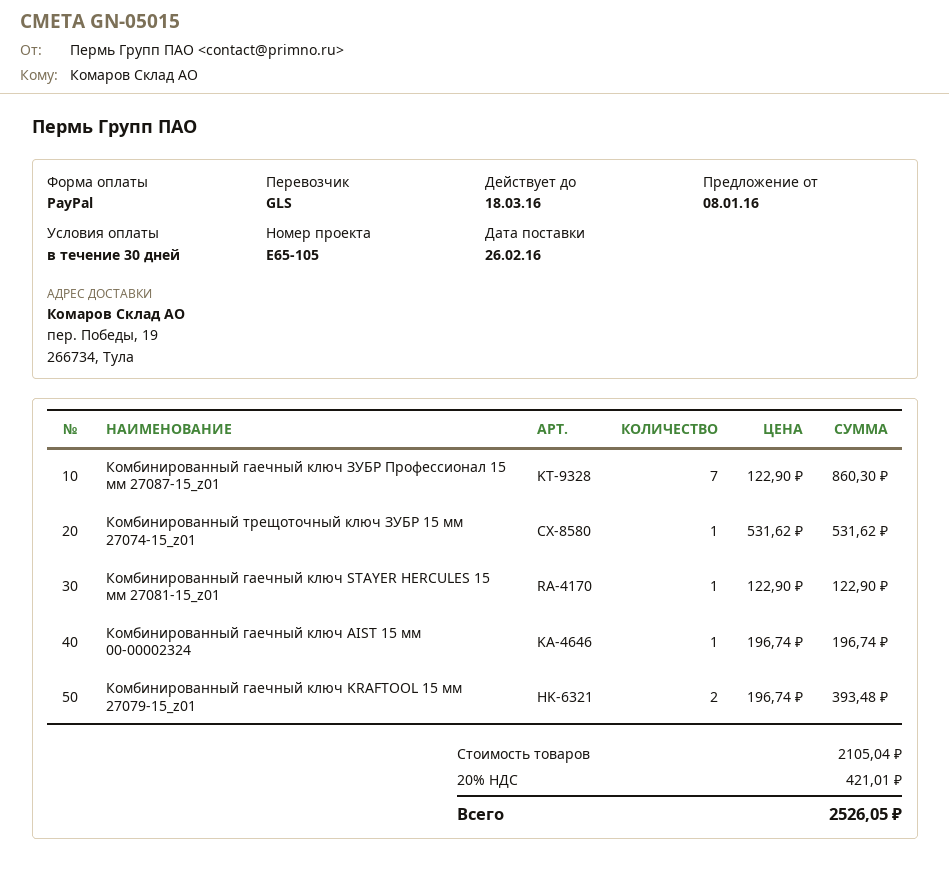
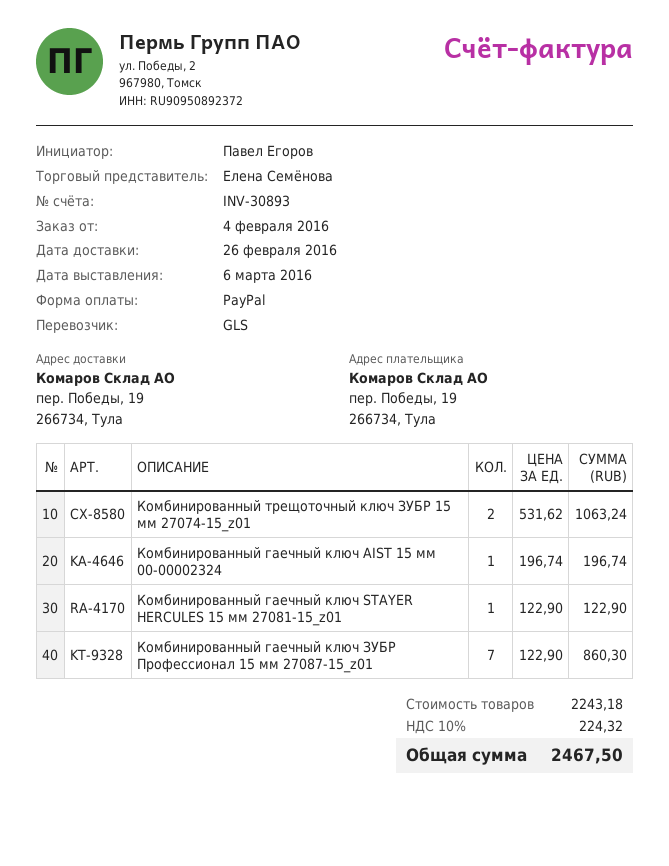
Комбинированный трещоточный ключ ЗУБР 15 мм 27074-15_z01: 1 x 531.62 = 531.62 -> 2 x 531.62 = 1063.24
Комбинированный гаечный ключ KRAFTOOL 15 мм 27079-15_z01: 2 x 196.74 = 393.48 -> none
subtotal: 2105.04 -> 2243.18
tax: 20% = 421.01 -> 10% = 224.32
total: 2526.05 -> 2467.50

